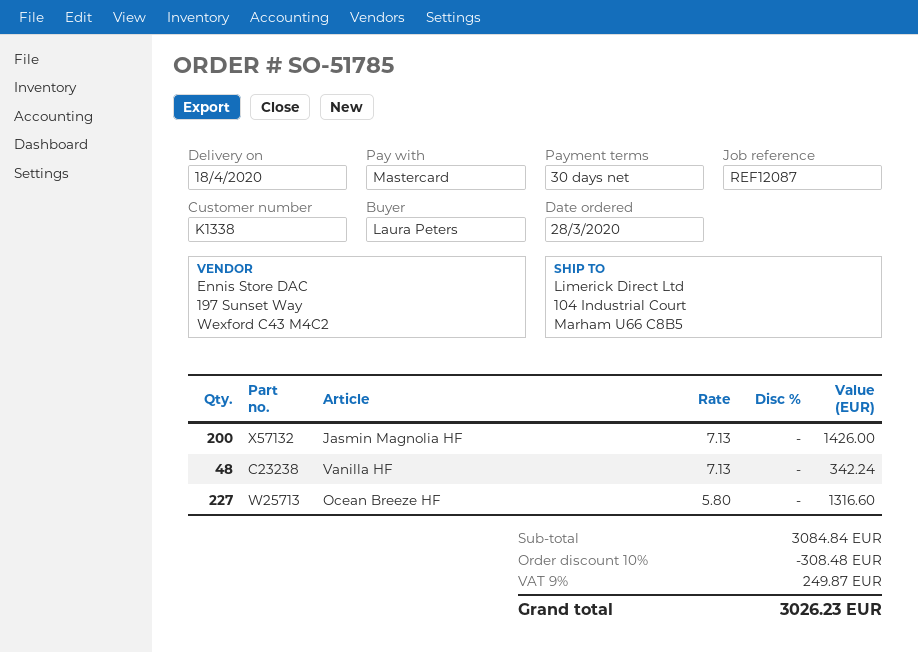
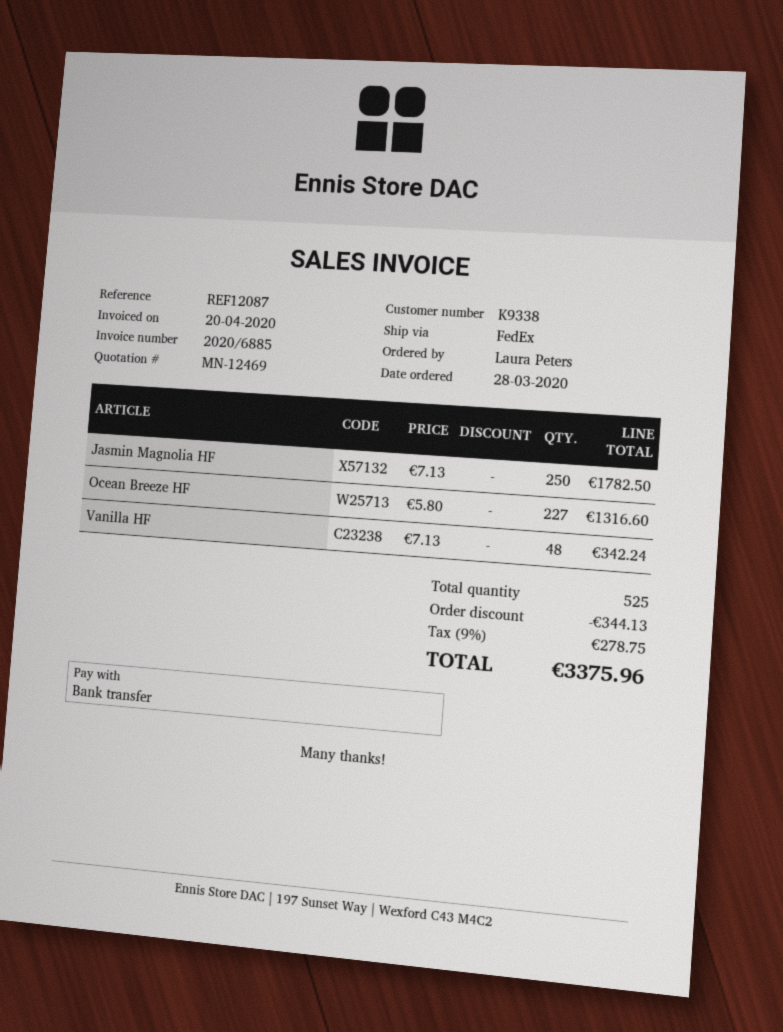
customer number: K1338 -> K9338
payment method: Mastercard -> bank transfer
Jasmin Magnolia HF: 200 x 7.13 = 1426.00 -> 250 x 7.13 = 1782.50
discount: 308.48 -> 344.13
tax: 9% = 249.87 -> 9% = 278.75
total: 3026.23 -> 3375.96

